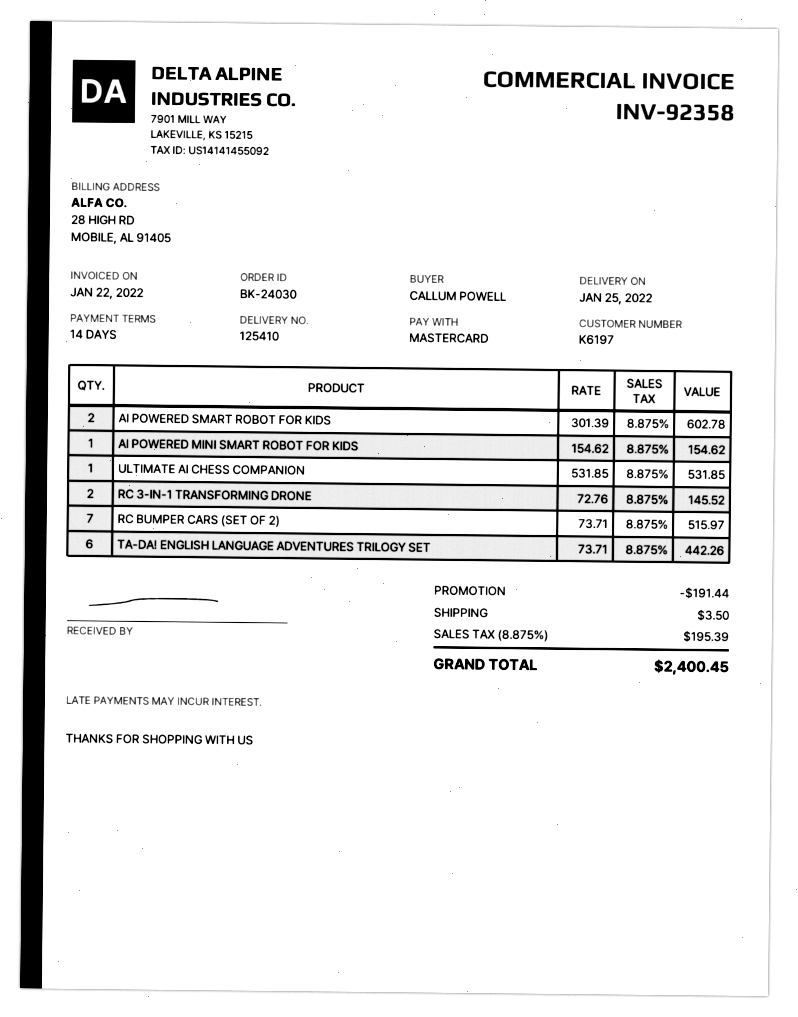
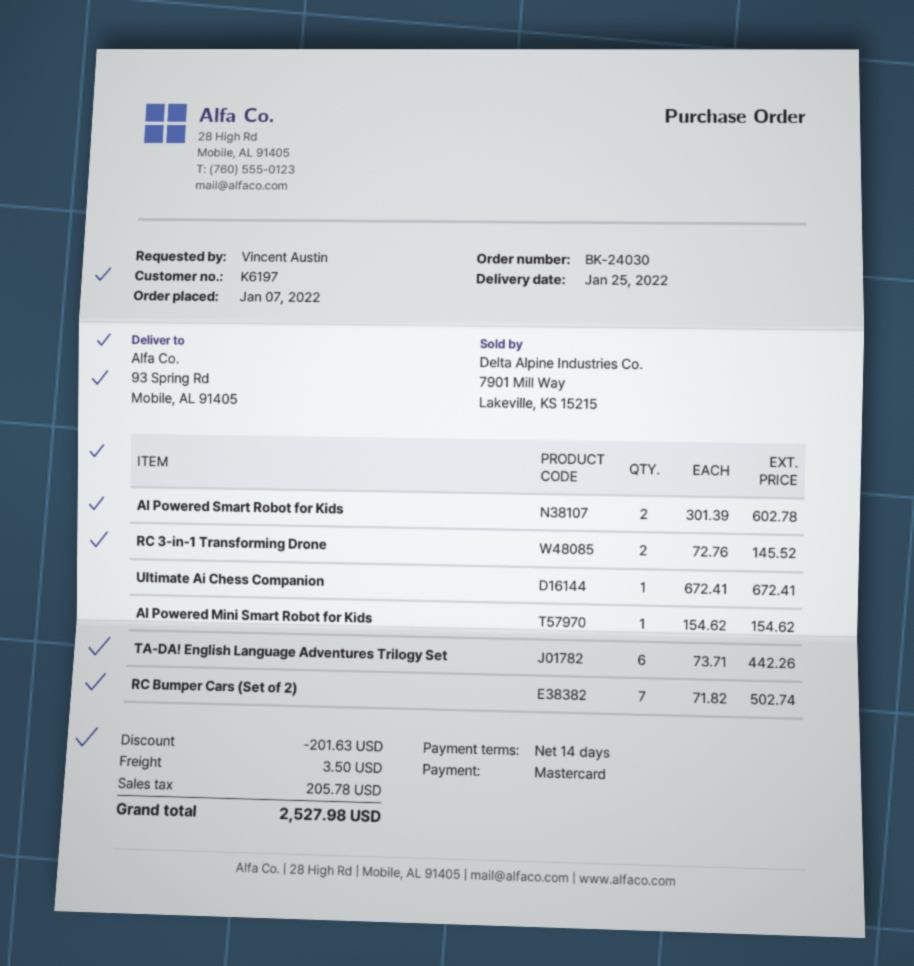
ordered by: CALLUM POWELL -> Vincent Austin
ULTIMATE AI CHESS COMPANION: 1 x 531.85 = 531.85 -> 1 x 672.41 = 672.41
RC BUMPER CARS (SET OF 2): 7 x 73.71 = 515.97 -> 7 x 71.82 = 502.74
discount: 191.44 -> 201.63
tax: 195.39 -> 205.78
total: 2400.45 -> 2527.98

